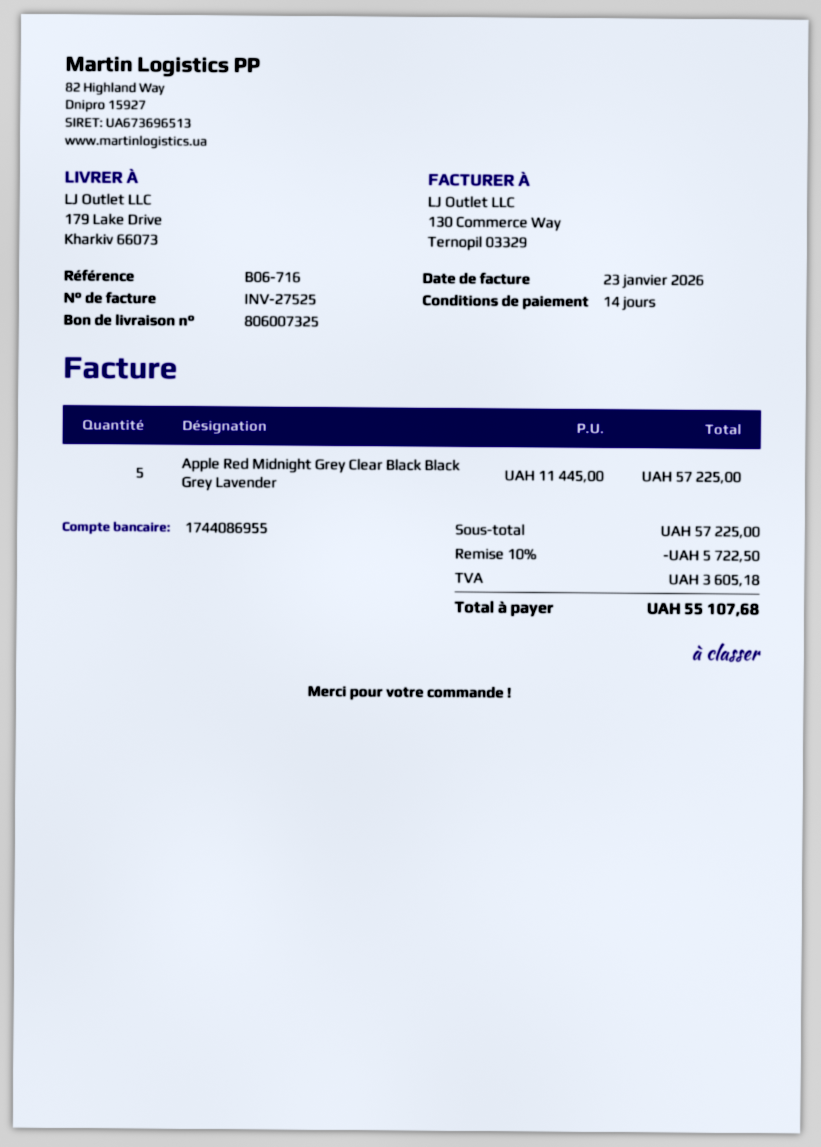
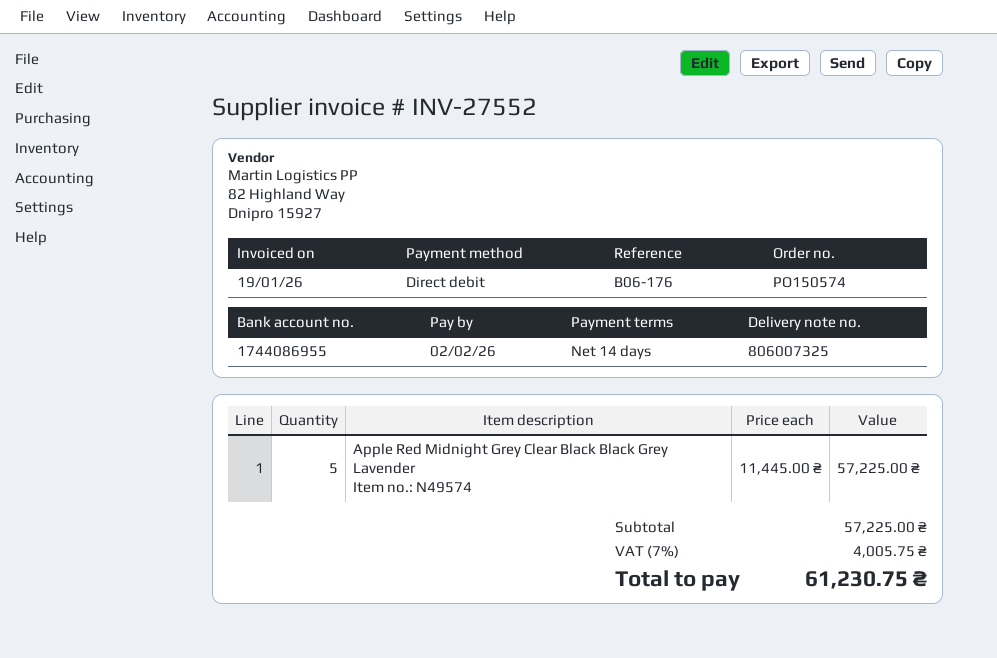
invoice number: INV-27525 -> INV-27552
invoice date: 2026-01-23 -> 2026-01-19
reference: B06-716 -> B06-176
discount: 10% = 5722.50 -> none
tax: 3605.18 -> 4005.75
total: 55107.68 -> 61230.75

